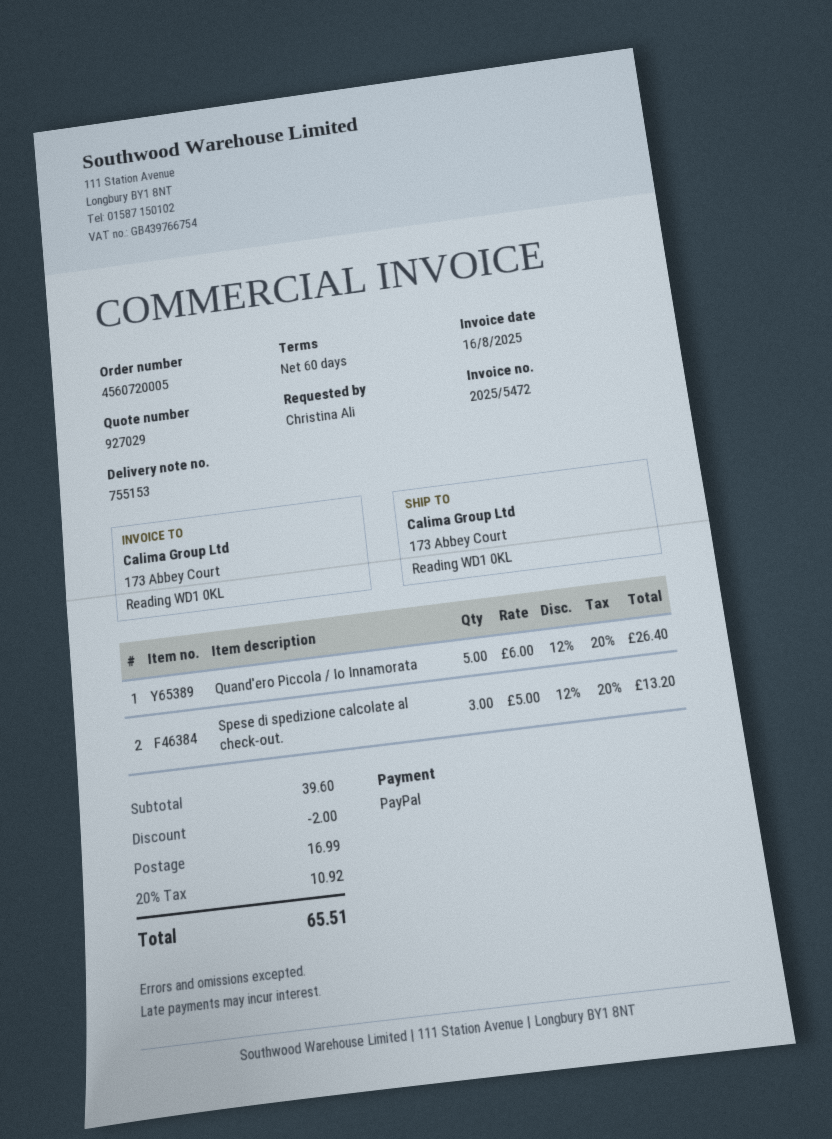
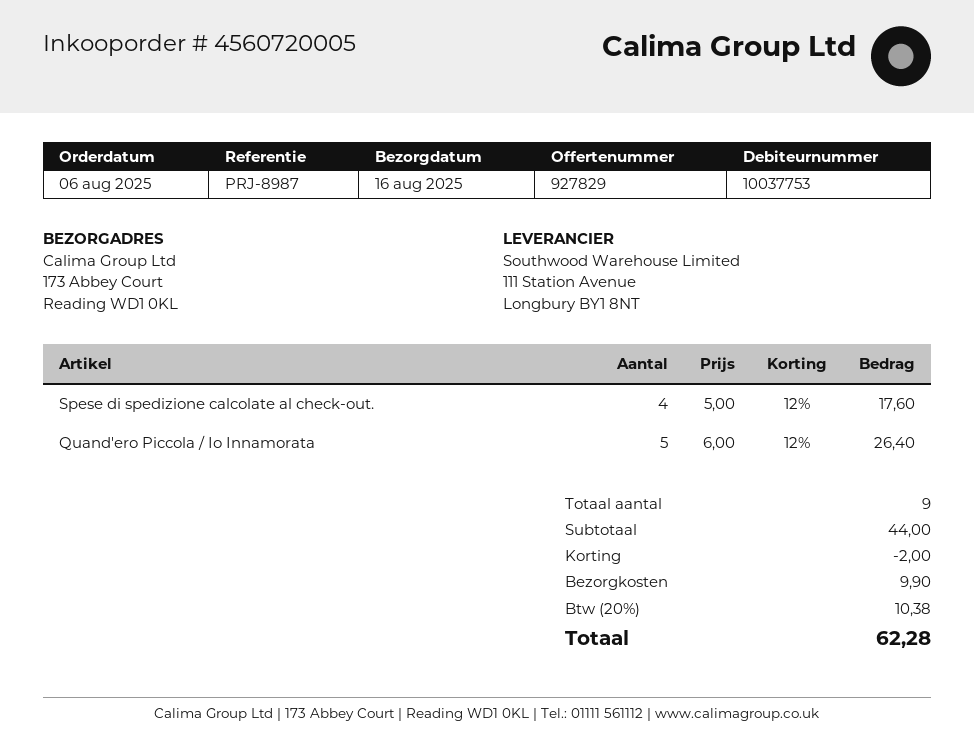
quote number: 927029 -> 927829
Spese di spedizione calcolate al check-out.: 3 x 5.00 - 12% = 13.20 -> 4 x 5.00 - 12% = 17.60
subtotal: 39.60 -> 44.00
shipping: 16.99 -> 9.90
tax: 20% = 10.92 -> 20% = 10.38
total: 65.51 -> 62.28

